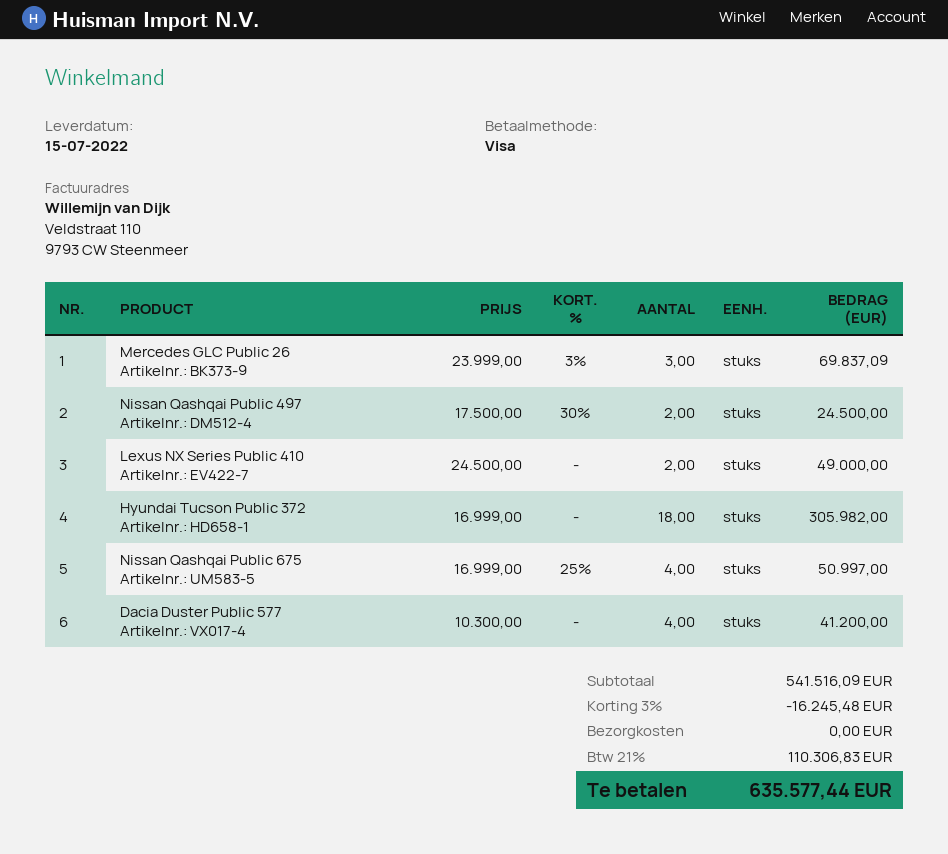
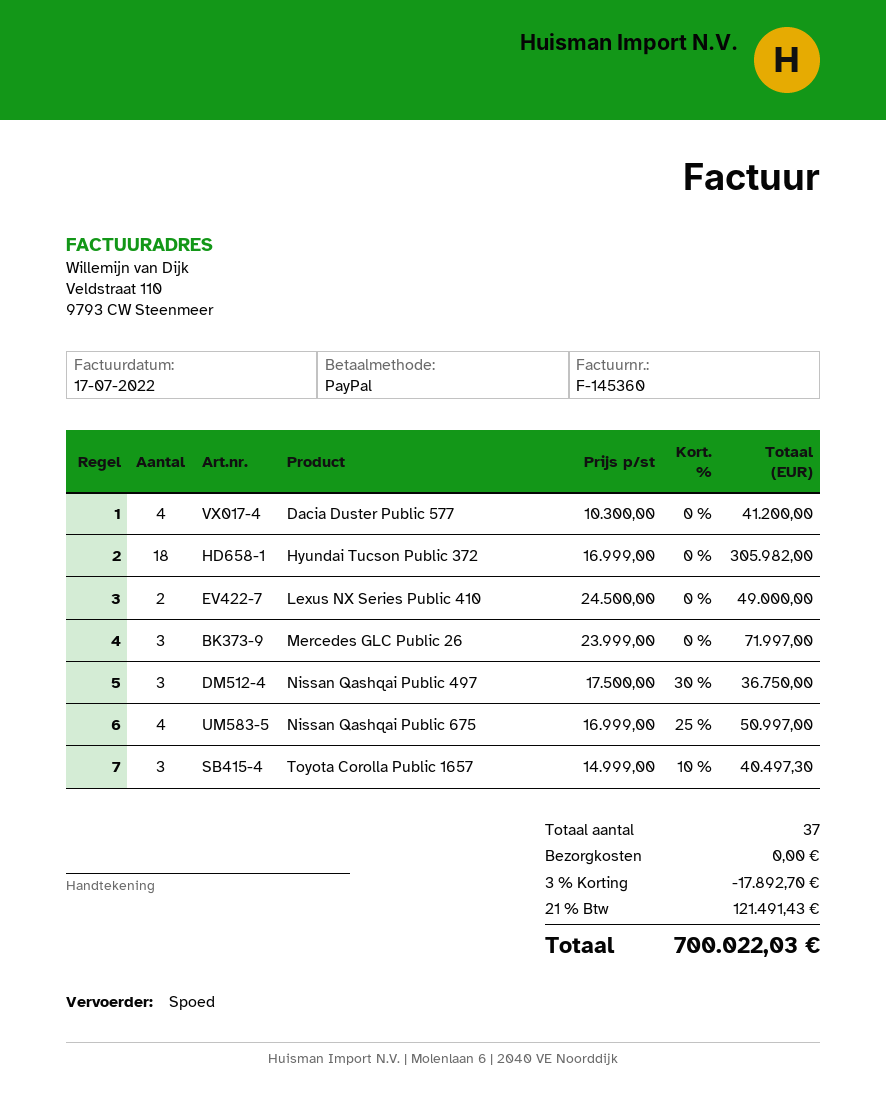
payment method: Visa -> PayPal
Mercedes GLC Public 26: 3 x 23999.00 - 3% = 69837.09 -> 3 x 23999.00 = 71997.00
Nissan Qashqai Public 497: 2 x 17500.00 - 30% = 24500.00 -> 3 x 17500.00 - 30% = 36750.00
Toyota Corolla Public 1657: none -> 3 x 14999.00 - 10% = 40497.30
discount: 3% = 16245.48 -> 3% = 17892.70
tax: 21% = 110306.83 -> 21% = 121491.43
total: 635577.44 -> 700022.03

